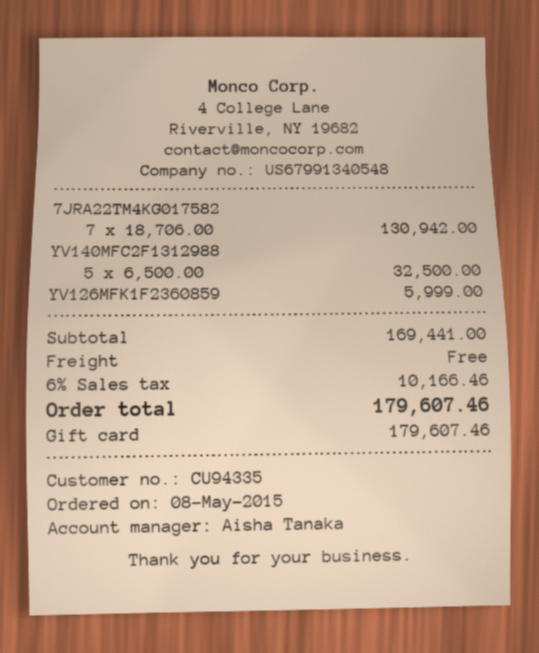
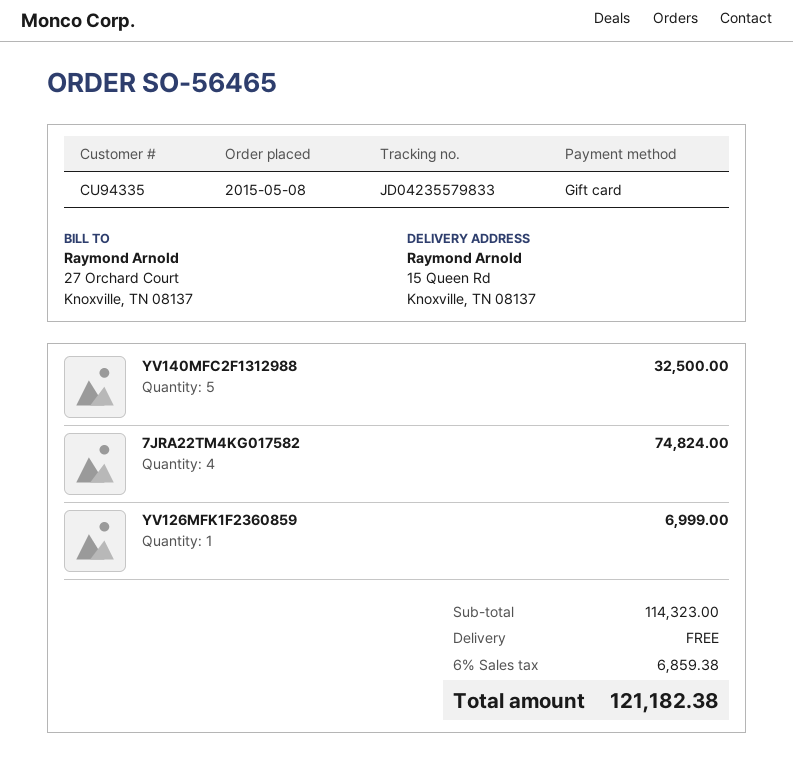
7JRA22TM4KG017582: 7 for 130942.00 -> 4 for 74824.00
YV126MFK1F2360859: 1 for 5999.00 -> 1 for 6999.00
subtotal: 169441.00 -> 114323.00
tax: 6% = 10166.46 -> 6% = 6859.38
total: 179607.46 -> 121182.38

